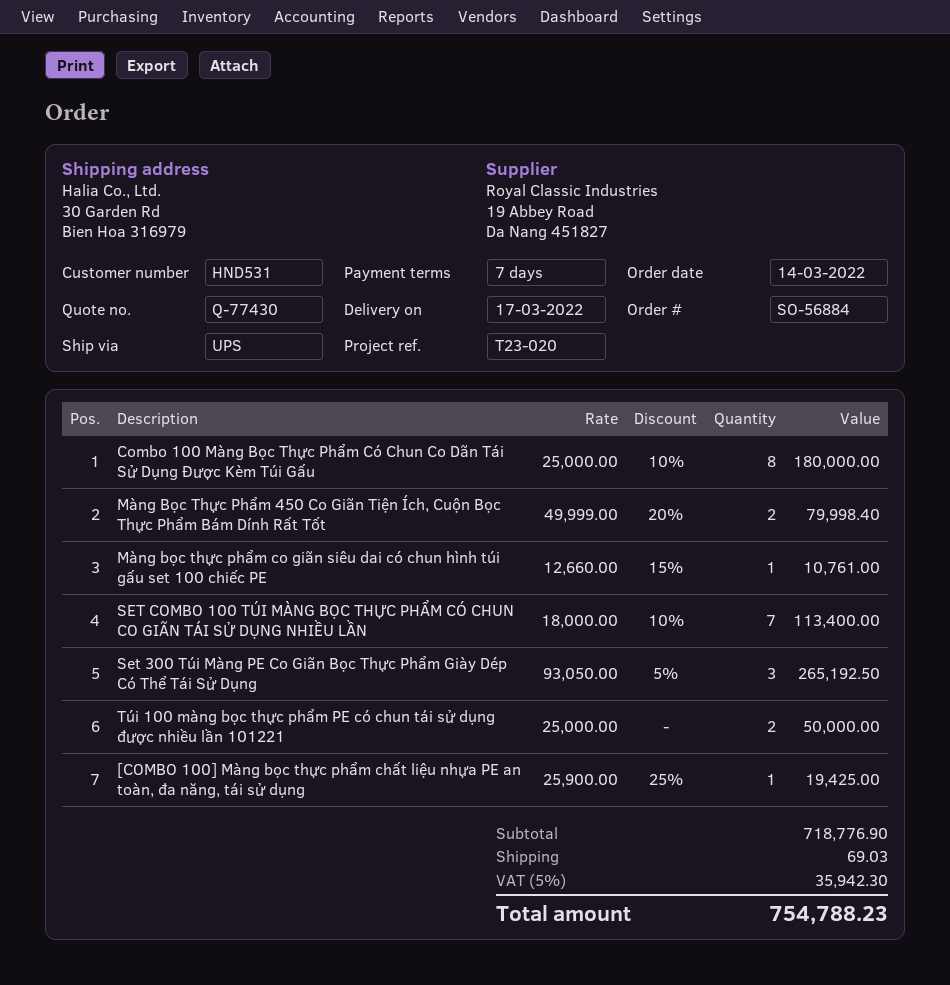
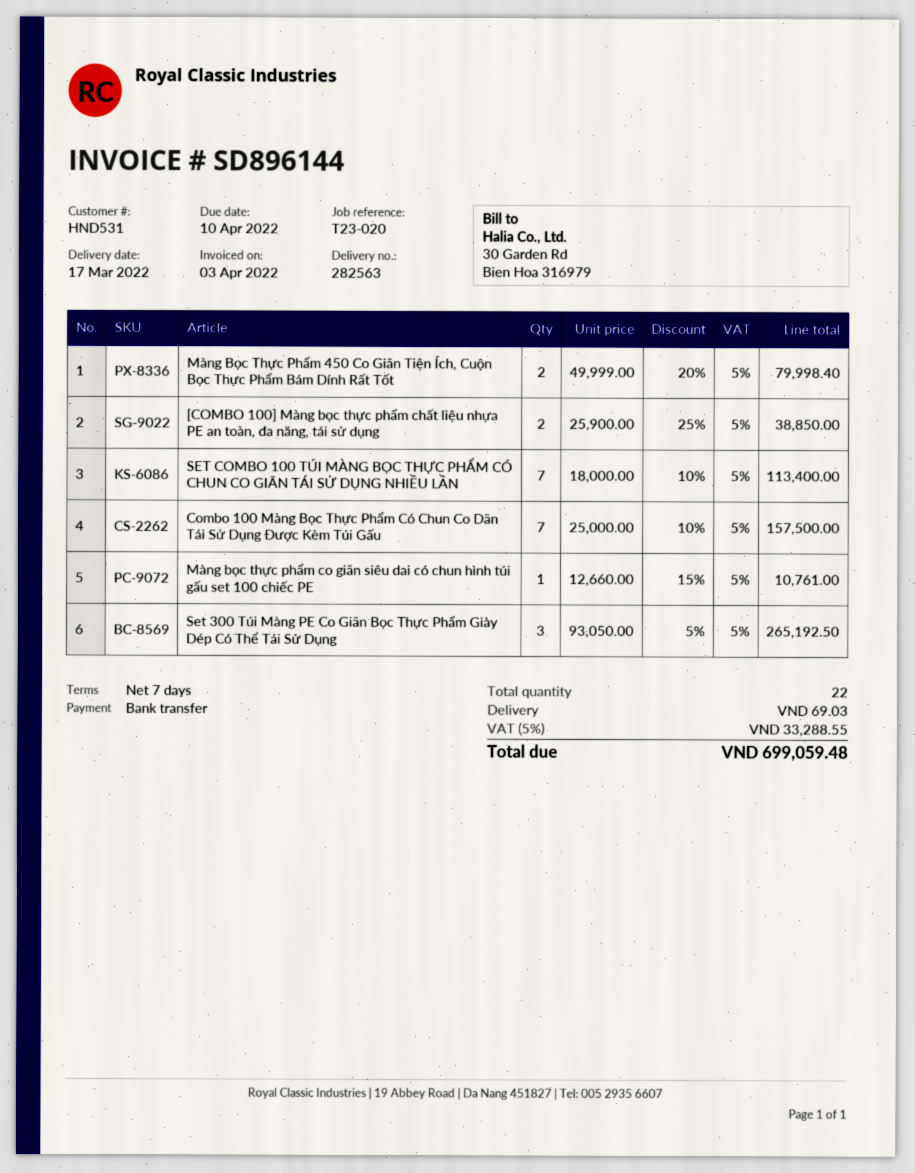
Combo 100 Màng Bọc Thực Phẩm Có Chun Co Dãn Tái Sử Dụng Được Kèm Túi Gấu: 8 x 25000.00 - 10% = 180000.00 -> 7 x 25000.00 - 10% = 157500.00
Túi 100 màng bọc thực phẩm PE có chun tái sử dụng được nhiều lần 101221: 2 x 25000.00 = 50000.00 -> none
[COMBO 100] Màng bọc thực phẩm chất liệu nhựa PE an toàn, đa năng, tái sử dụng: 1 x 25900.00 - 25% = 19425.00 -> 2 x 25900.00 - 25% = 38850.00
tax: 5% = 35942.30 -> 5% = 33288.55
total: 754788.23 -> 699059.48

